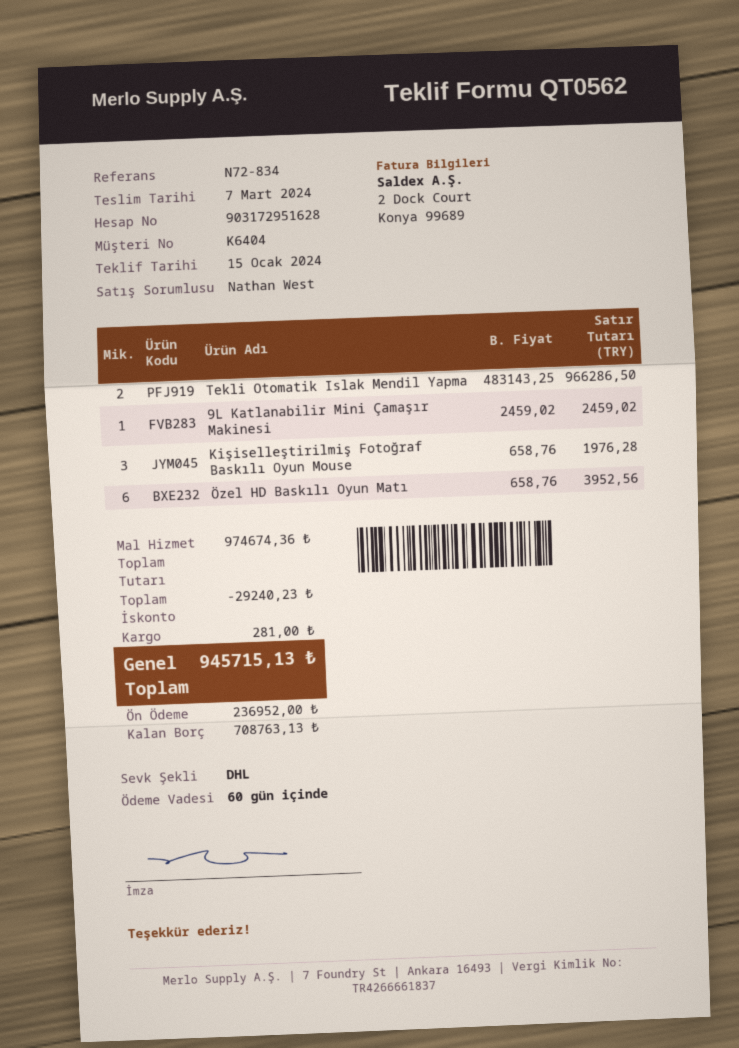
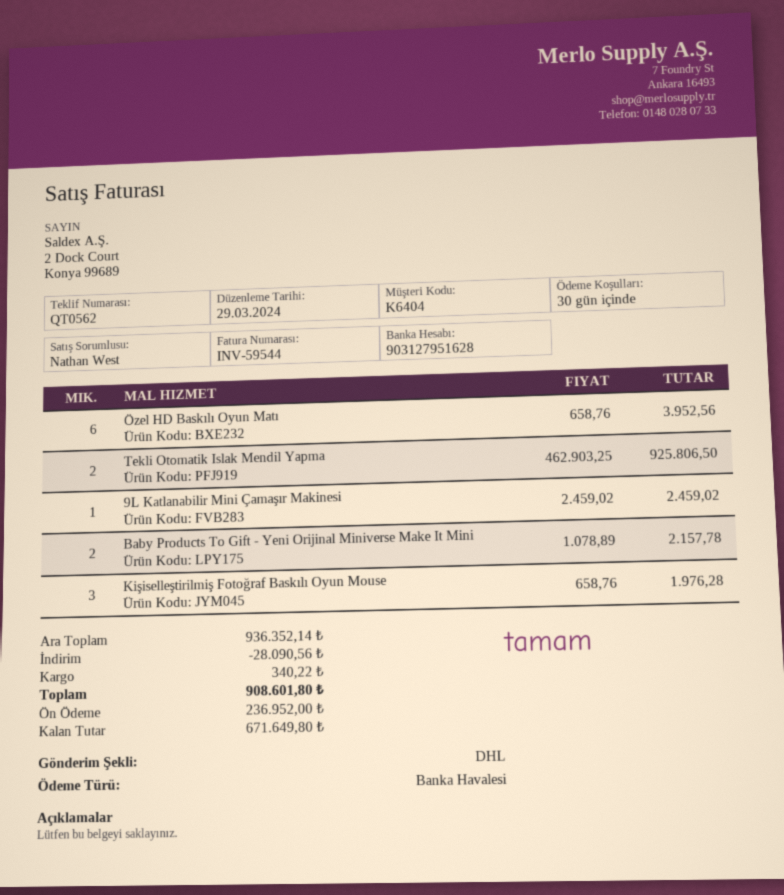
payment terms: 60 days -> 30 days
bank account: 903172951628 -> 903127951628
Tekli Otomatik Islak Mendil Yapma: 2 x 483143.25 = 966286.50 -> 2 x 462903.25 = 925806.50
Baby Products To Gift - Yeni Orijinal Miniverse Make It Mini: none -> 2 x 1078.89 = 2157.78
subtotal: 974674.36 -> 936352.14
discount: 29240.23 -> 28090.56
shipping: 281.00 -> 340.22
total: 945715.13 -> 908601.80
balance: 708763.13 -> 671649.80

